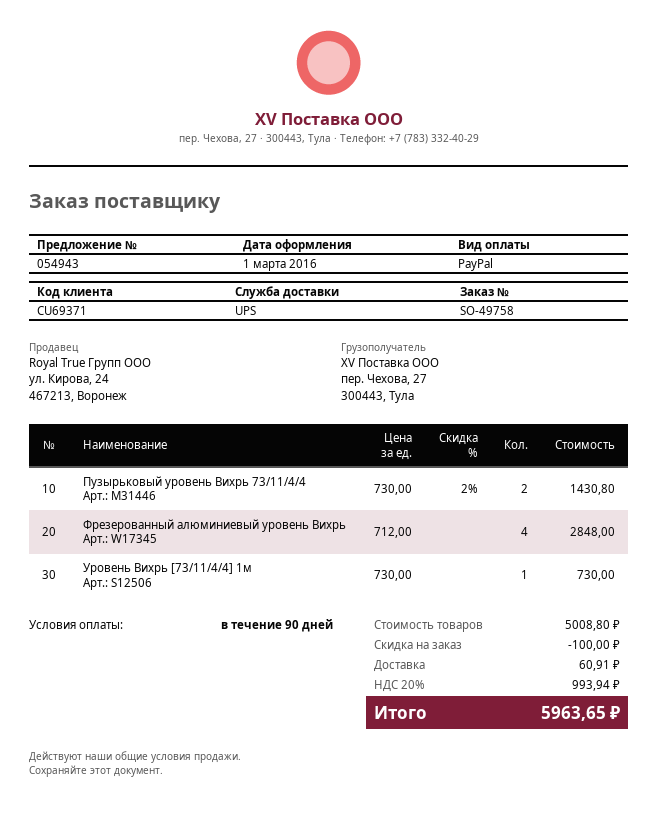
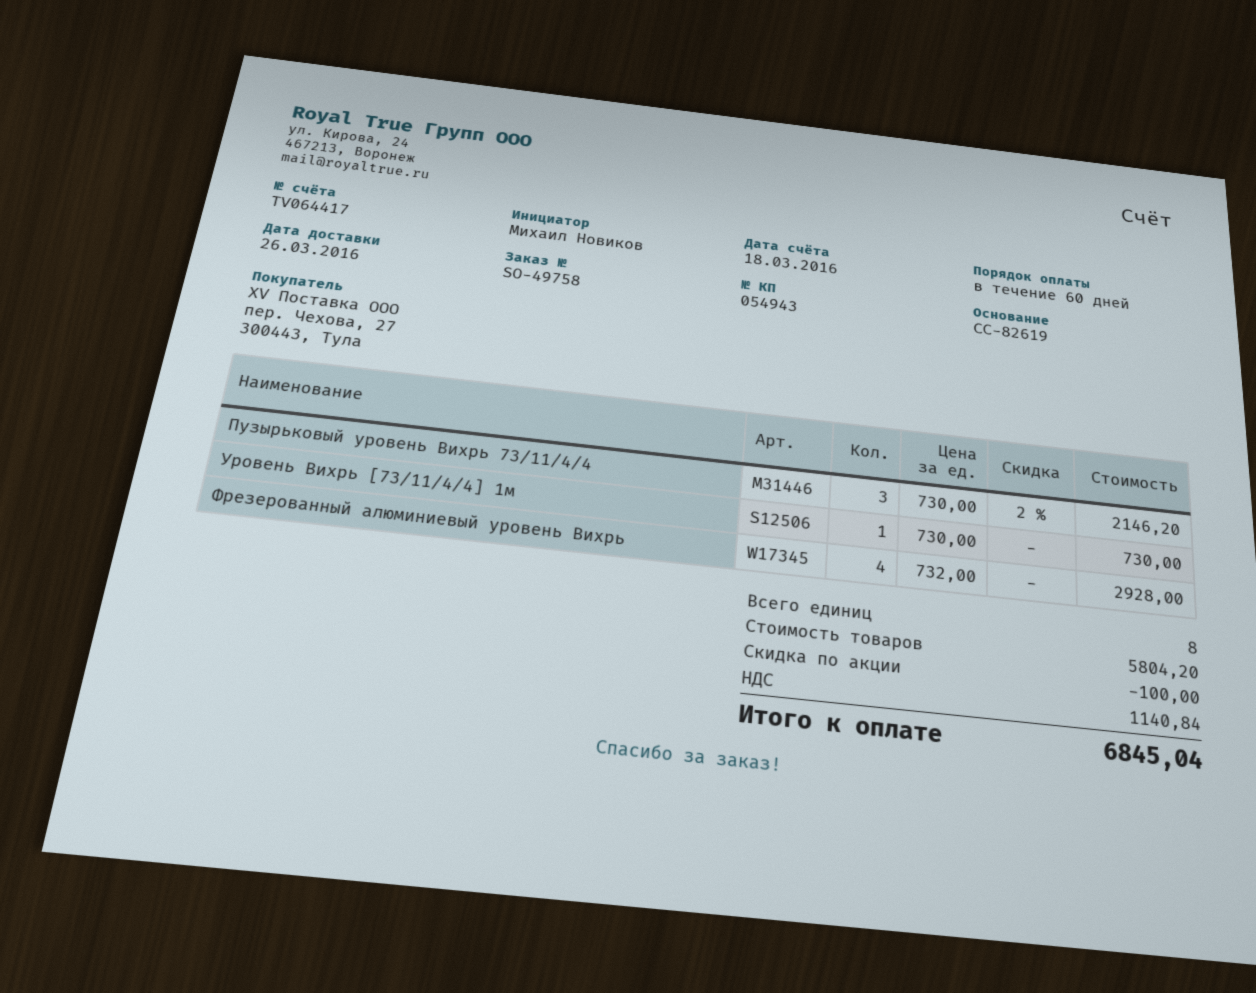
payment terms: 90 days -> 60 days
Пузырьковый уровень Вихрь 73/11/4/4: 2 x 730.00 - 2% = 1430.80 -> 3 x 730.00 - 2% = 2146.20
Фрезерованный алюминиевый уровень Вихрь: 4 x 712.00 = 2848.00 -> 4 x 732.00 = 2928.00
subtotal: 5008.80 -> 5804.20
shipping: 60.91 -> none
tax: 993.94 -> 1140.84
total: 5963.65 -> 6845.04

